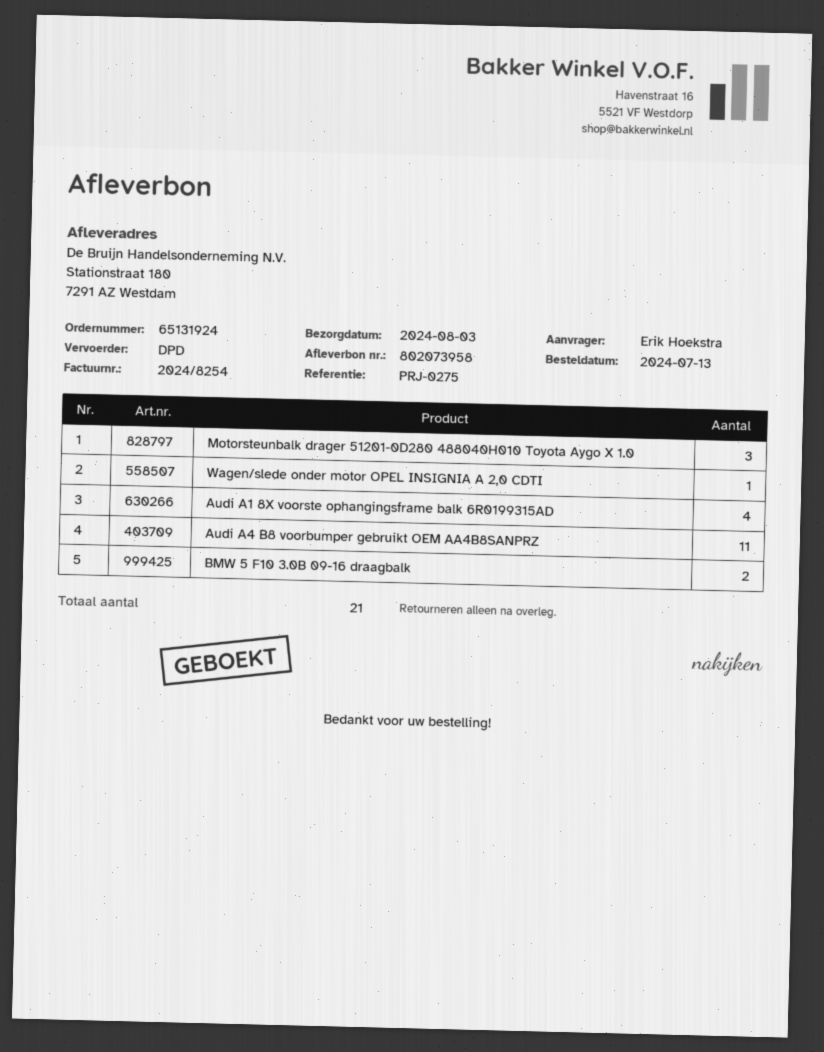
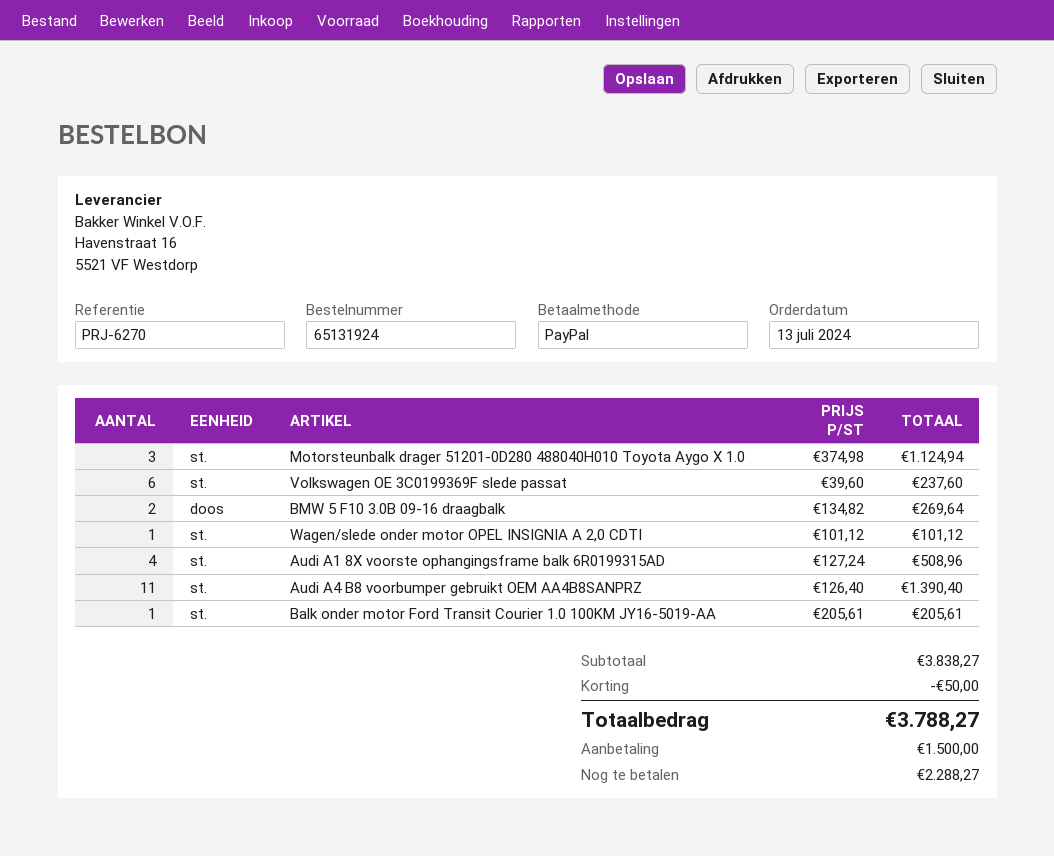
reference: PRJ-0275 -> PRJ-6270
Volkswagen OE 3C0199369F slede passat: none -> 6
Balk onder motor Ford Transit Courier 1.0 100KM JY16-5019-AA: none -> 1

